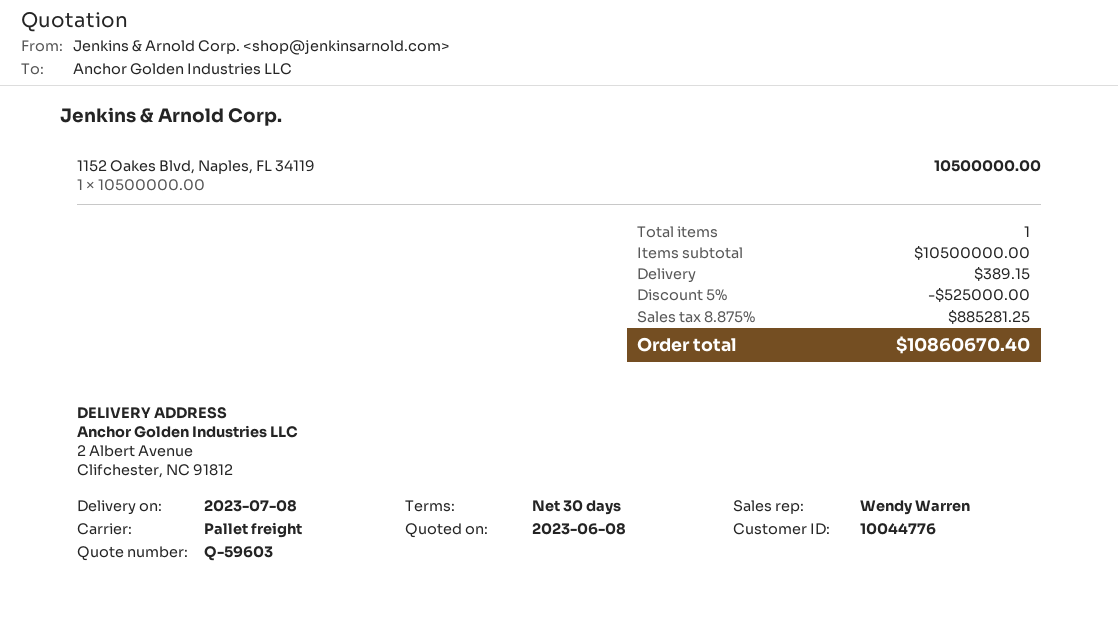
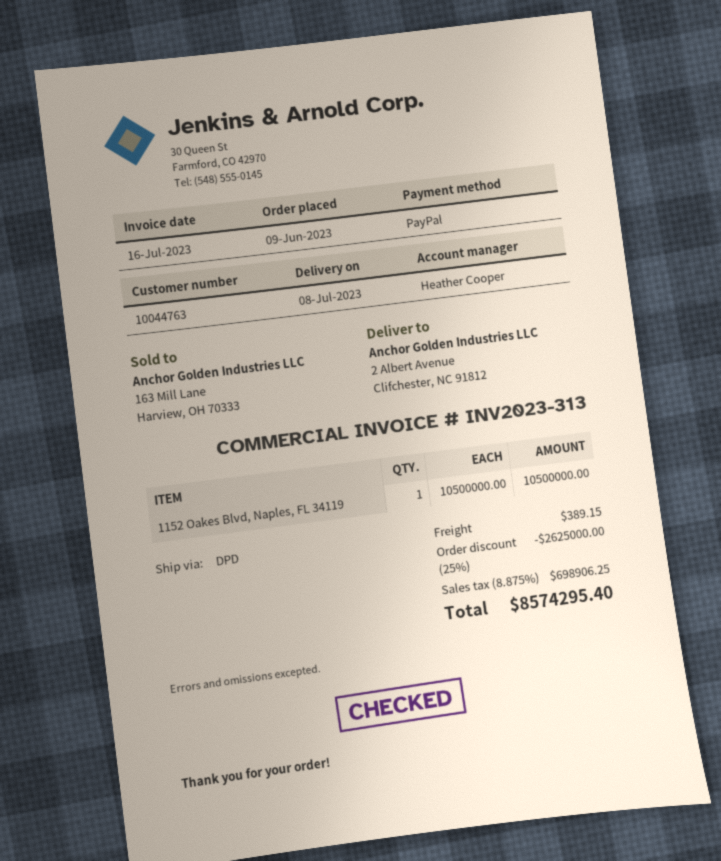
customer number: 10044776 -> 10044763
sales rep: Wendy Warren -> Heather Cooper
shipping method: pallet freight -> DPD
discount: 5% = 525000.00 -> 25% = 2625000.00
tax: 8.875% = 885281.25 -> 8.875% = 698906.25
total: 10860670.40 -> 8574295.40

